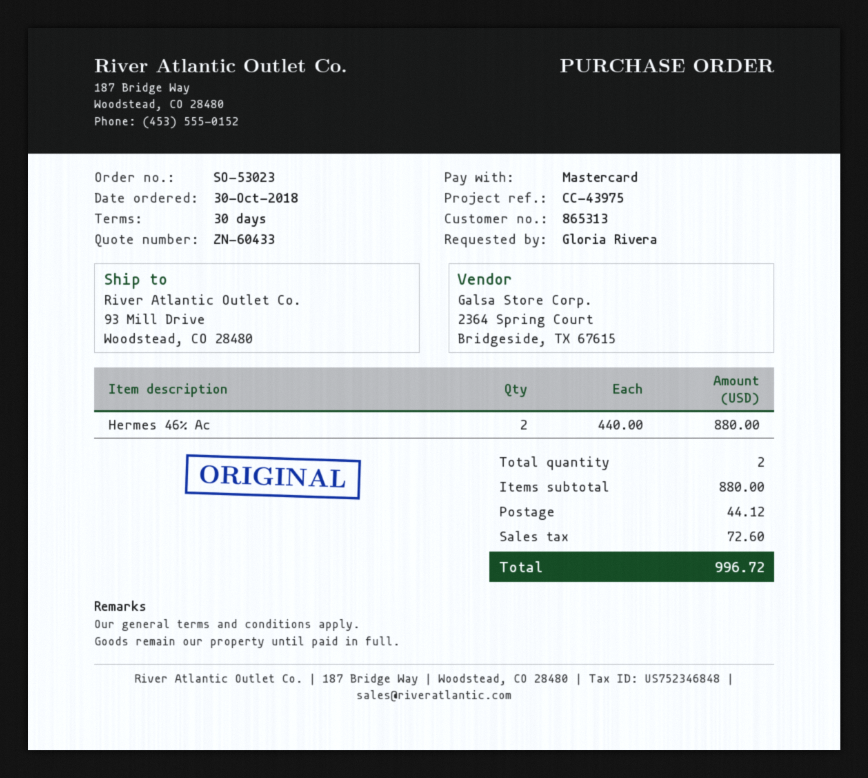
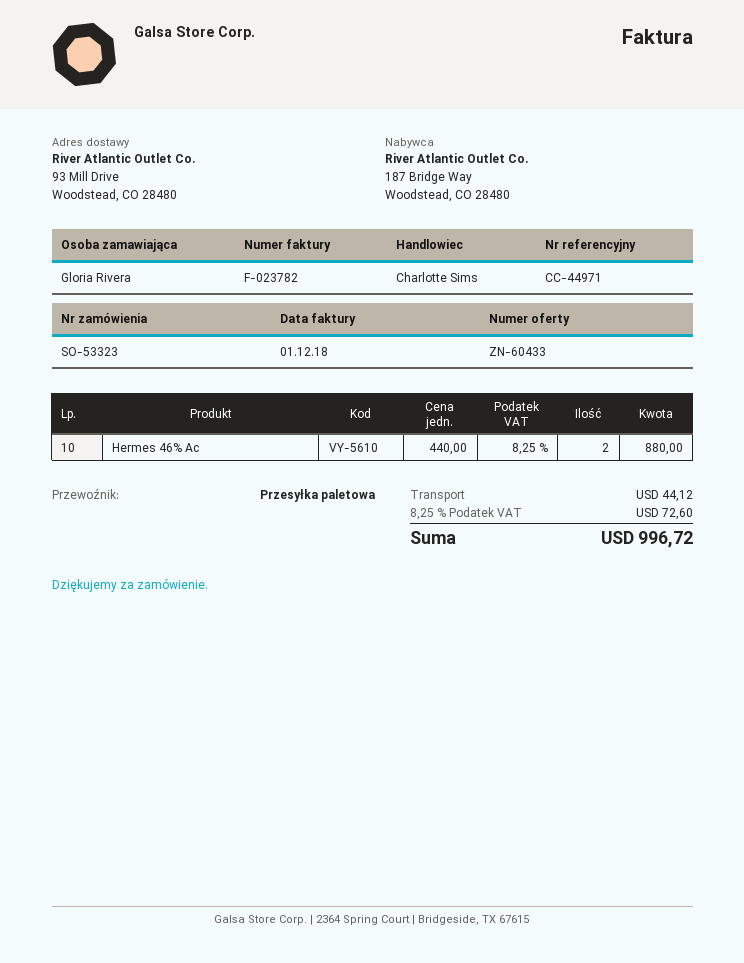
order number: SO-53023 -> SO-53323
reference: CC-43975 -> CC-44971

